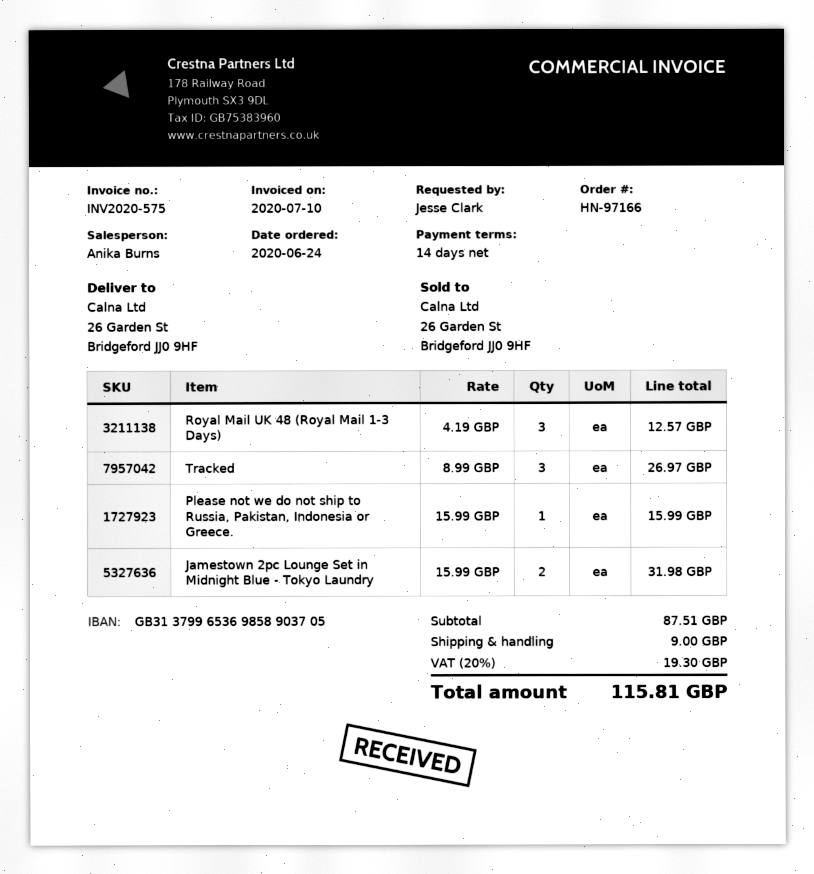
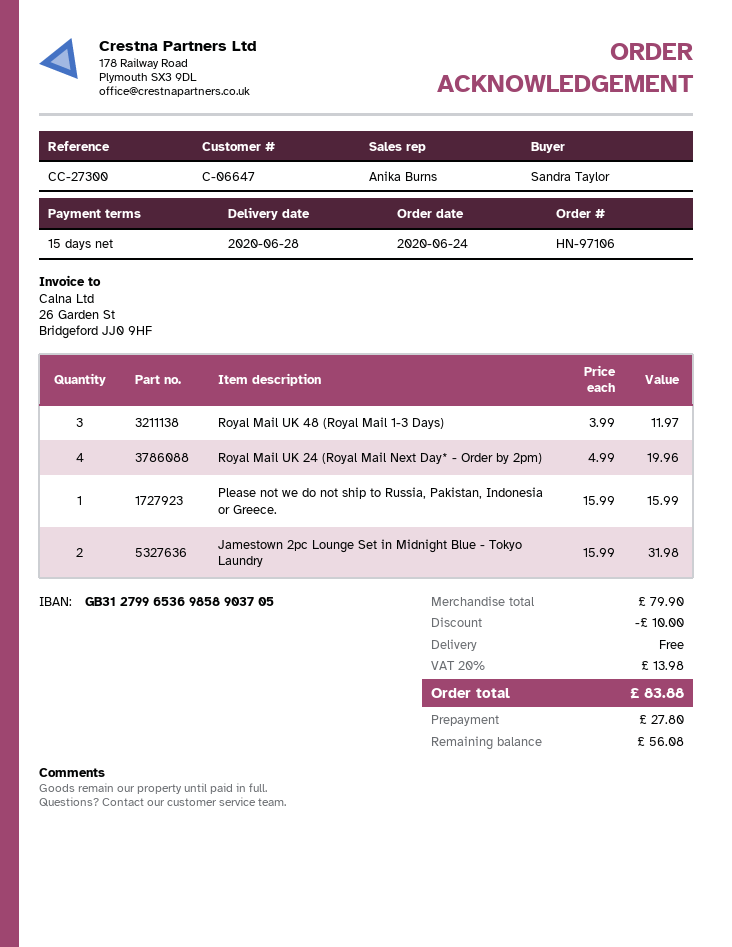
order number: HN-97166 -> HN-97106
payment terms: 14 days -> 15 days
ordered by: Jesse Clark -> Sandra Taylor
bank account: GB31379965369858903705 -> GB31279965369858903705
Royal Mail UK 48 (Royal Mail 1-3 Days): 3 x 4.19 = 12.57 -> 3 x 3.99 = 11.97
Tracked: 3 x 8.99 = 26.97 -> none
Royal Mail UK 24 (Royal Mail Next Day* - Order by 2pm): none -> 4 x 4.99 = 19.96
subtotal: 87.51 -> 79.90
discount: none -> 10.00
shipping: 9.00 -> 0.00
tax: 20% = 19.30 -> 20% = 13.98
total: 115.81 -> 83.88

